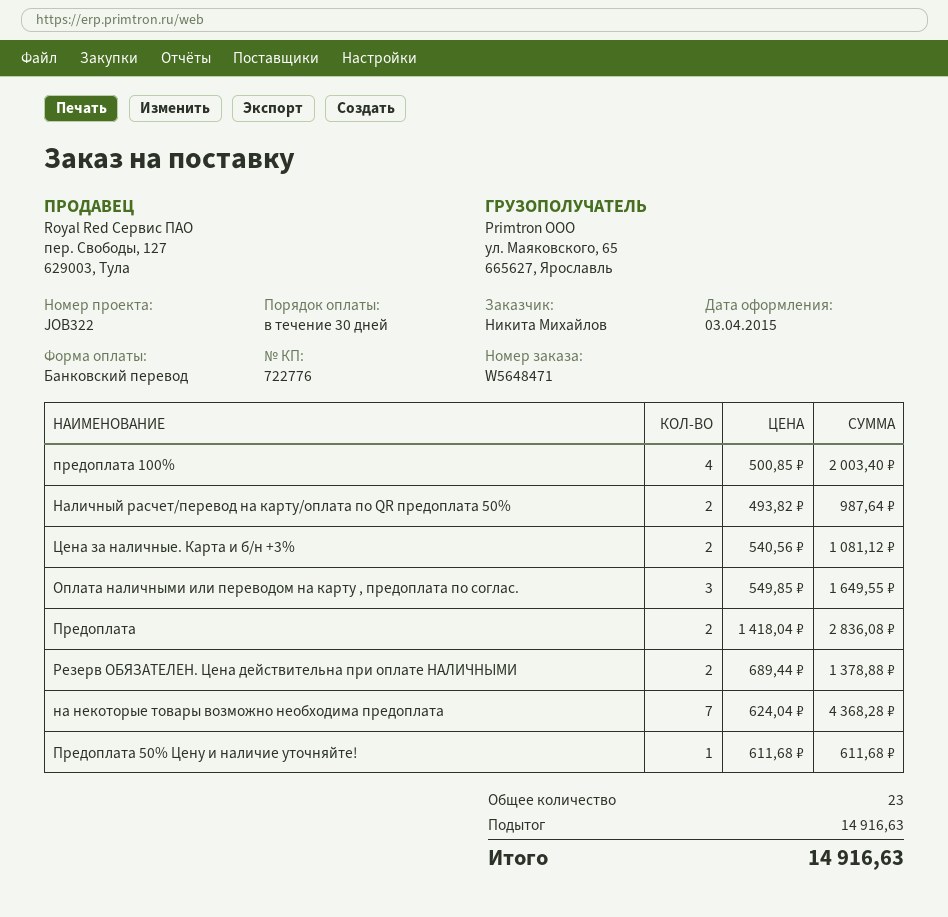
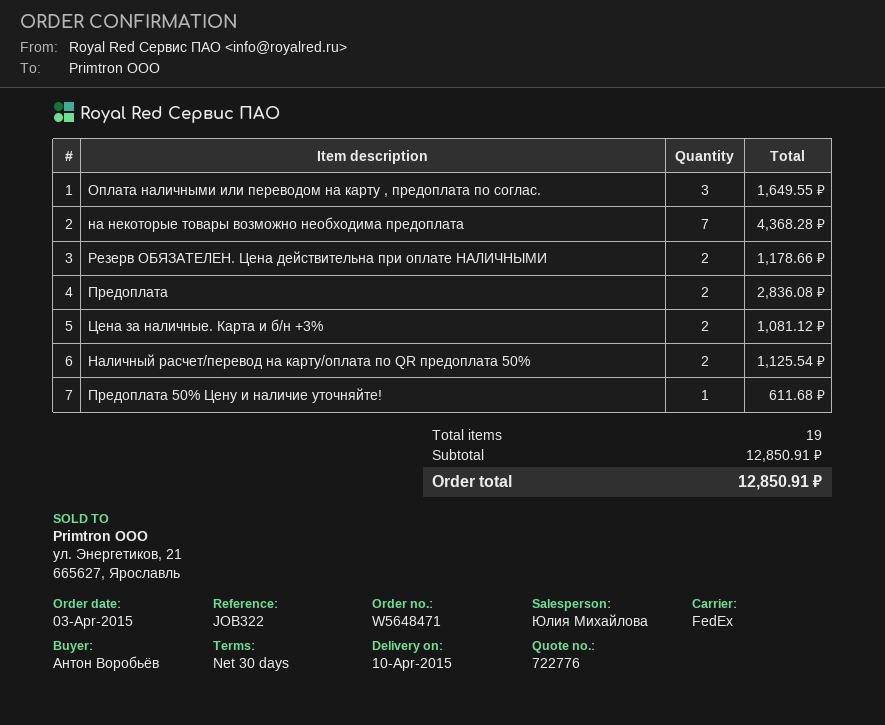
ordered by: Никита Михайлов -> Антон Воробьёв
предоплата 100%: 4 for 2003.40 -> none
Наличный расчет/перевод на карту/оплата по QR предоплата 50%: 2 for 987.64 -> 2 for 1125.54
Резерв ОБЯЗАТЕЛЕН. Цена действительна при оплате НАЛИЧНЫМИ: 2 for 1378.88 -> 2 for 1178.66
total quantity: 23 -> 19
subtotal: 14916.63 -> 12850.91
total: 14916.63 -> 12850.91

